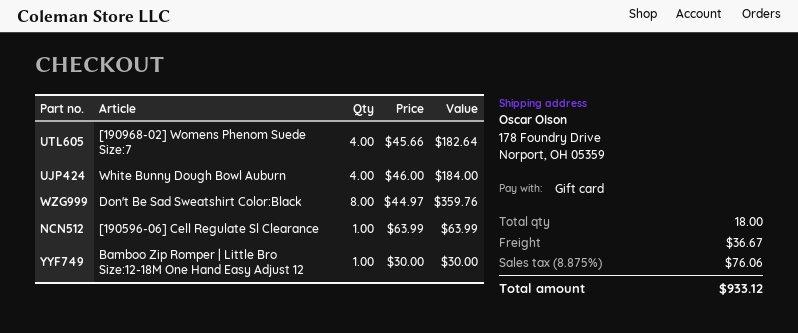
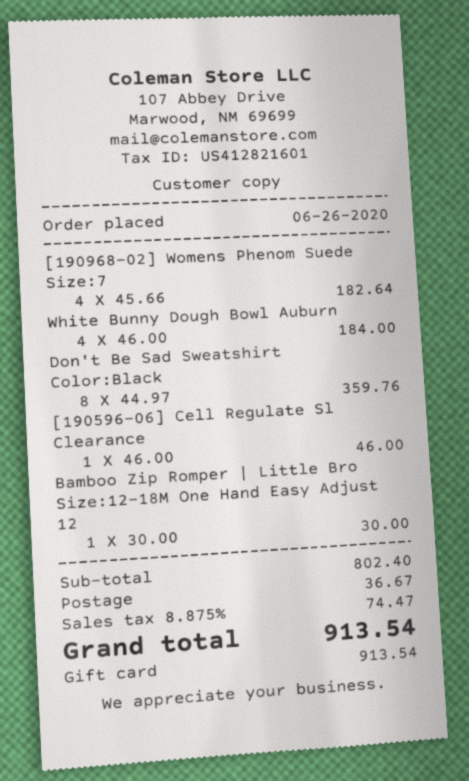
[190596-06] Cell Regulate Sl Clearance: 1 x 63.99 = 63.99 -> 1 x 46.00 = 46.00
tax: 8.875% = 76.06 -> 8.875% = 74.47
total: 933.12 -> 913.54

